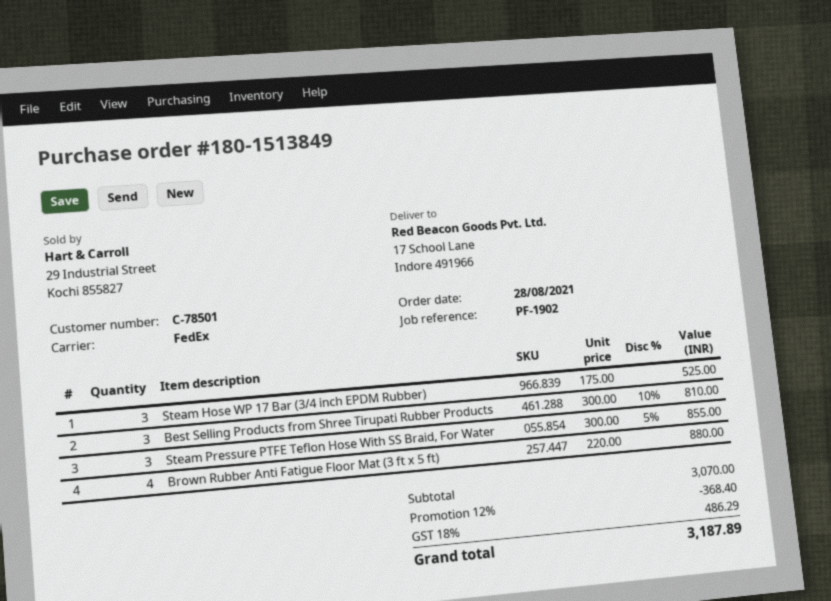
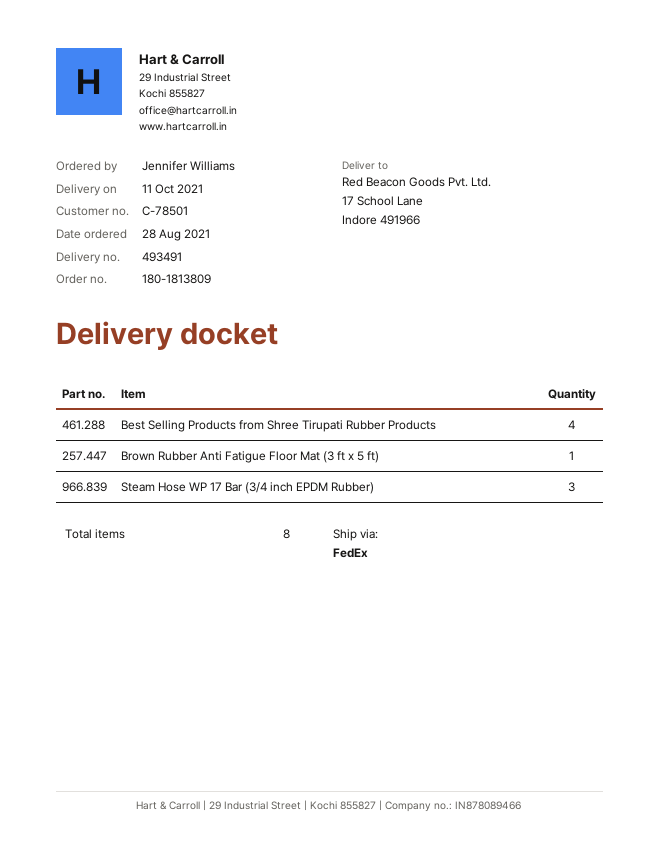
order number: 180-1513849 -> 180-1813809
Best Selling Products from Shree Tirupati Rubber Products: 3 -> 4
Steam Pressure PTFE Teflon Hose With SS Braid, For Water: 3 -> none
Brown Rubber Anti Fatigue Floor Mat (3 ft x 5 ft): 4 -> 1

